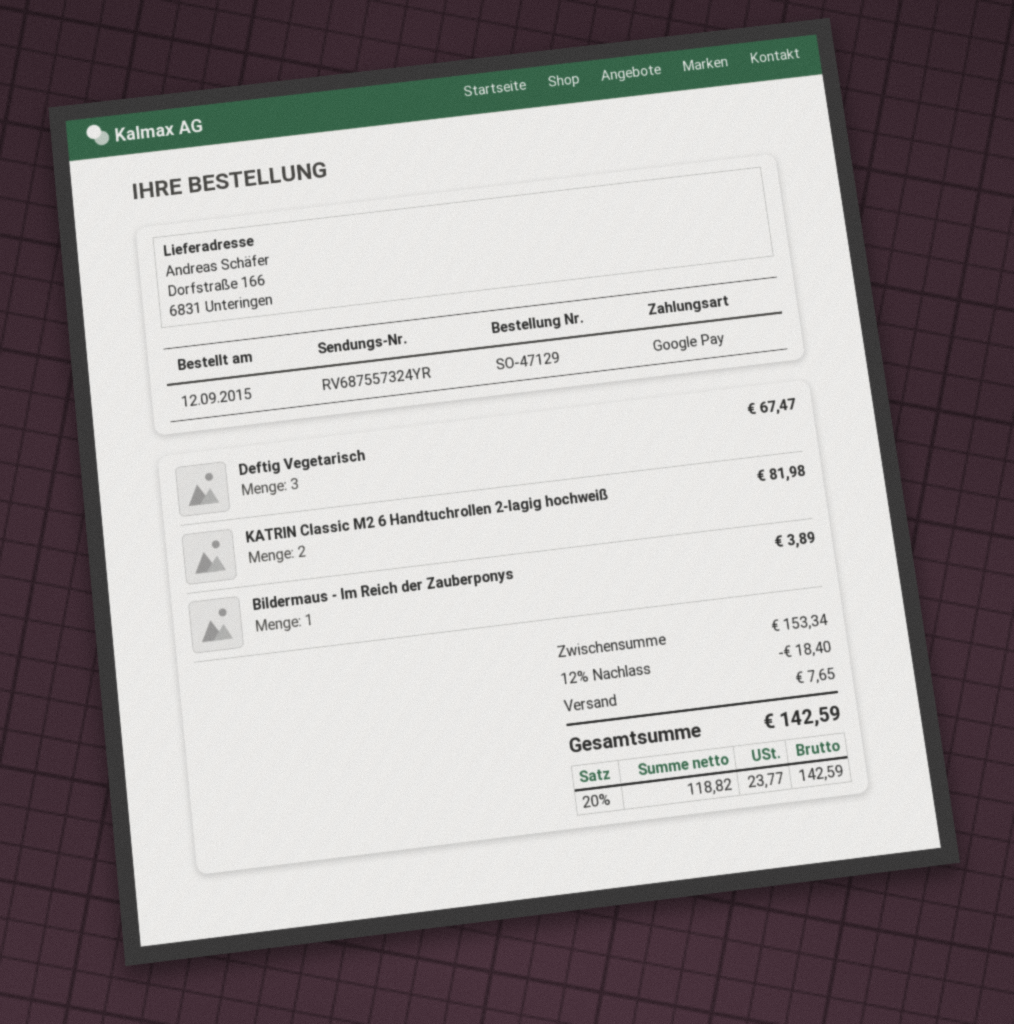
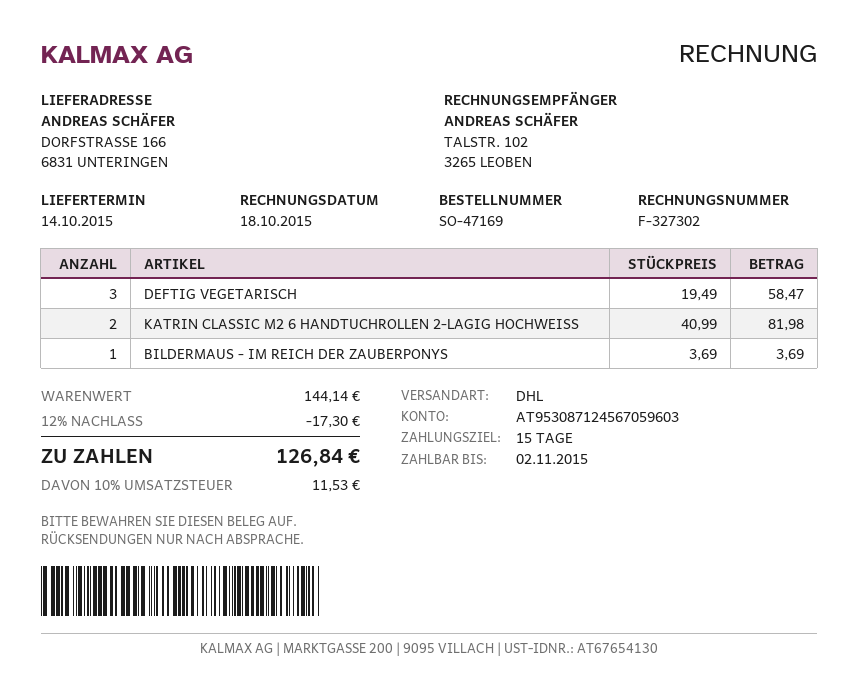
order number: SO-47129 -> SO-47169
Deftig Vegetarisch: 3 for 67.47 -> 3 for 58.47
Bildermaus - Im Reich der Zauberponys: 1 for 3.89 -> 1 for 3.69
subtotal: 153.34 -> 144.14
discount: 12% = 18.40 -> 12% = 17.30
shipping: 7.65 -> none
tax: 20% = 23.77 -> 10% = 11.53
total: 142.59 -> 126.84

